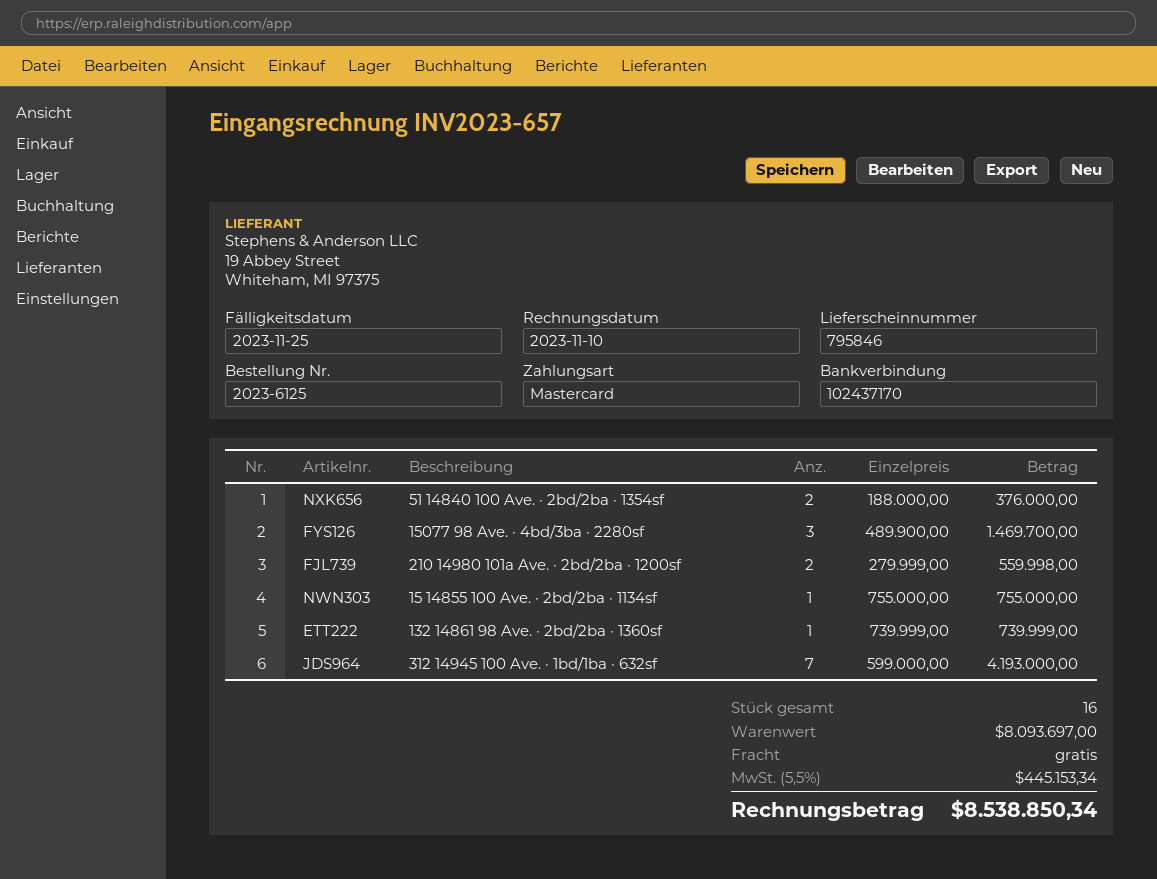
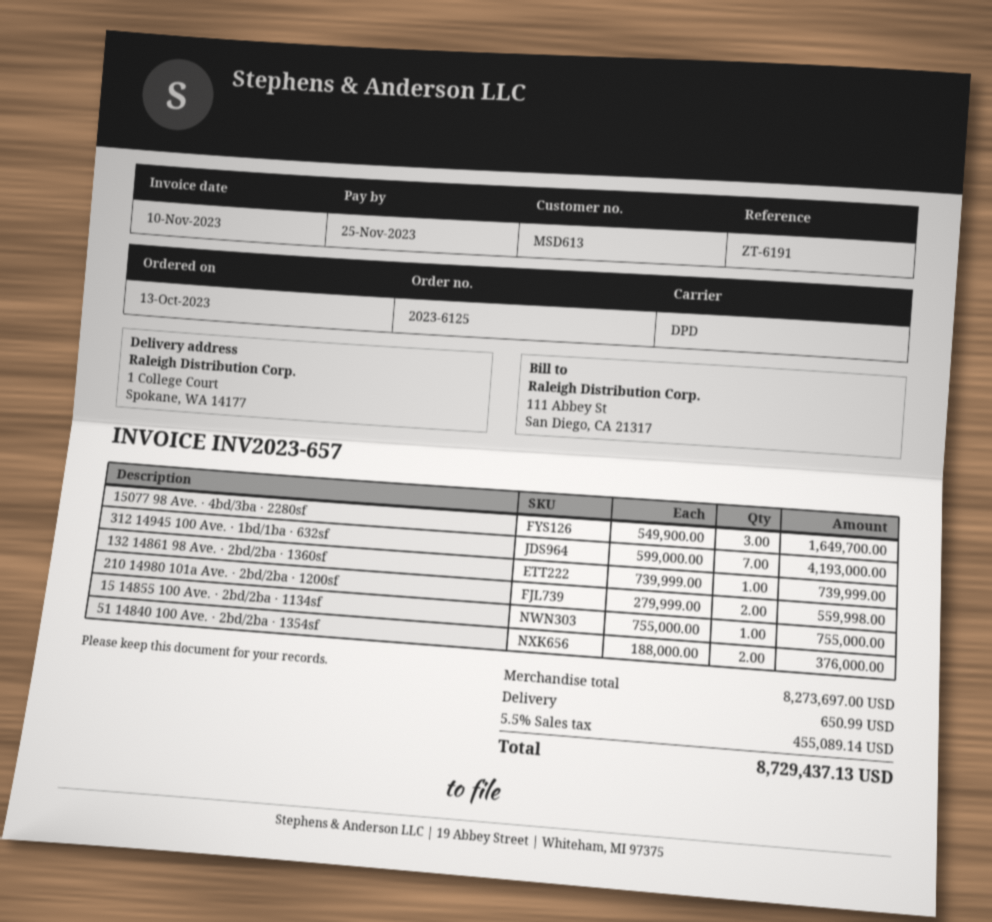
15077 98 Ave. · 4bd/3ba · 2280sf: 3 x 489900.00 = 1469700.00 -> 3 x 549900.00 = 1649700.00
subtotal: 8093697.00 -> 8273697.00
shipping: 0.00 -> 650.99
tax: 5.5% = 445153.34 -> 5.5% = 455089.14
total: 8538850.34 -> 8729437.13

